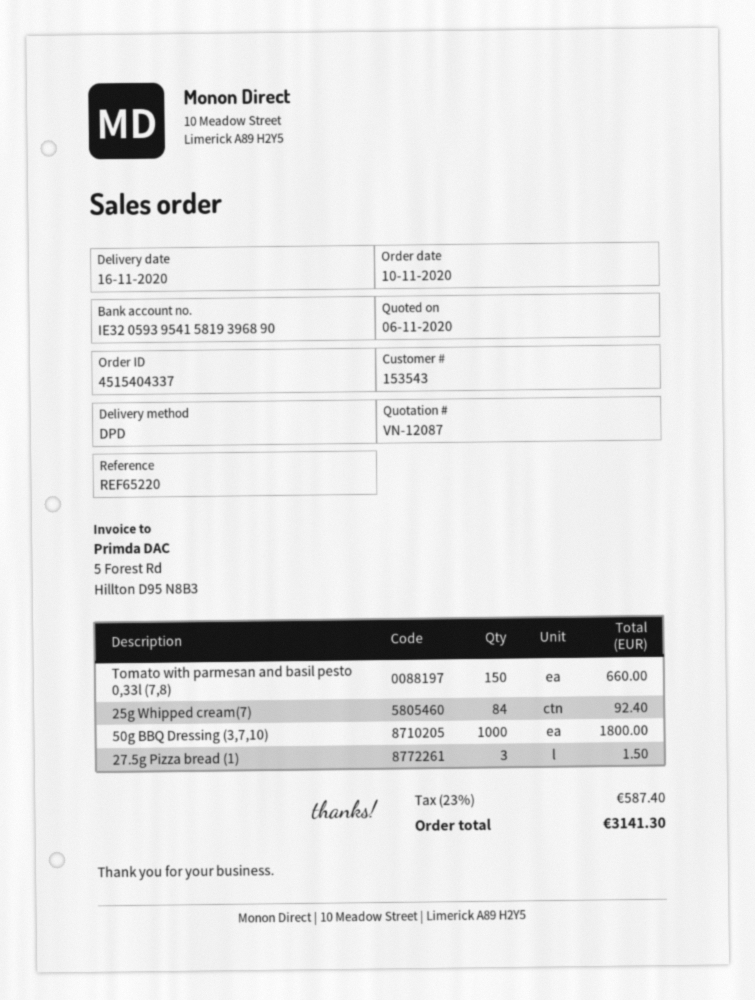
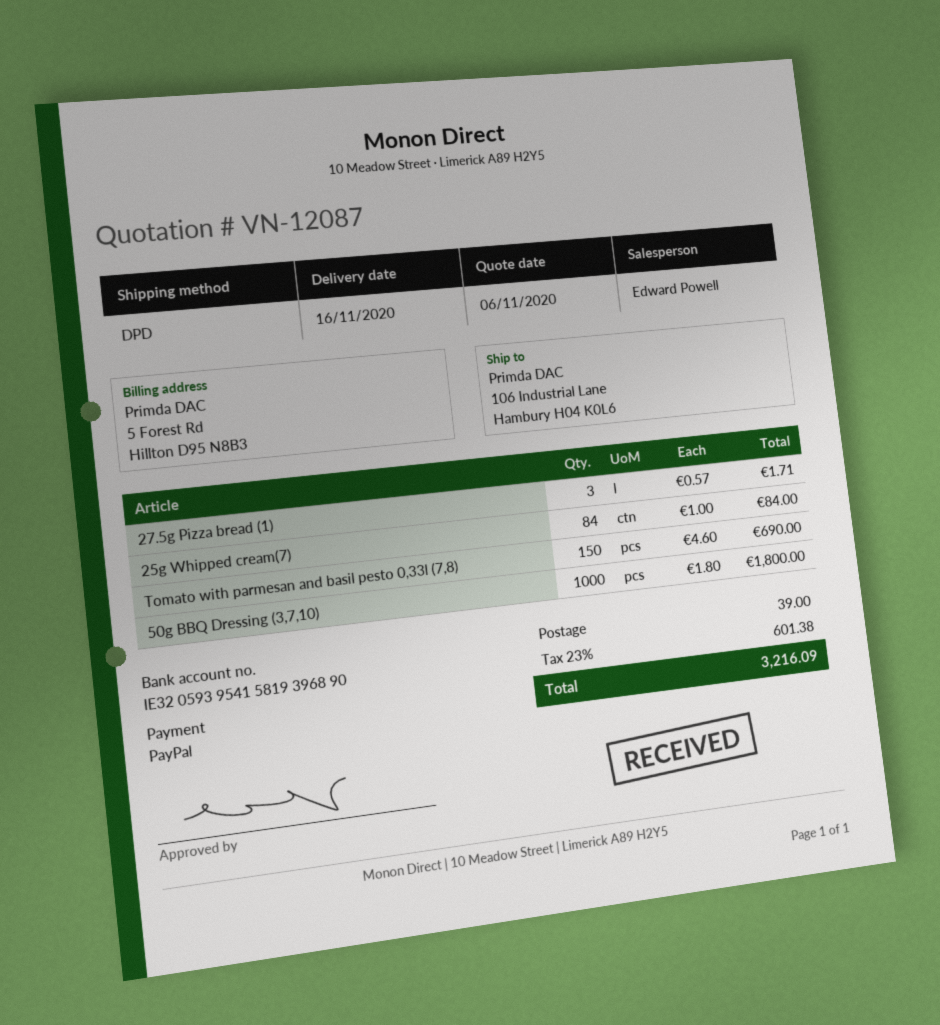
Tomato with parmesan and basil pesto 0,33l (7,8): 150 for 660.00 -> 150 for 690.00
25g Whipped cream(7): 84 for 92.40 -> 84 for 84.00
27.5g Pizza bread (1): 3 for 1.50 -> 3 for 1.71
shipping: none -> 39.00
tax: 23% = 587.40 -> 23% = 601.38
total: 3141.30 -> 3216.09

